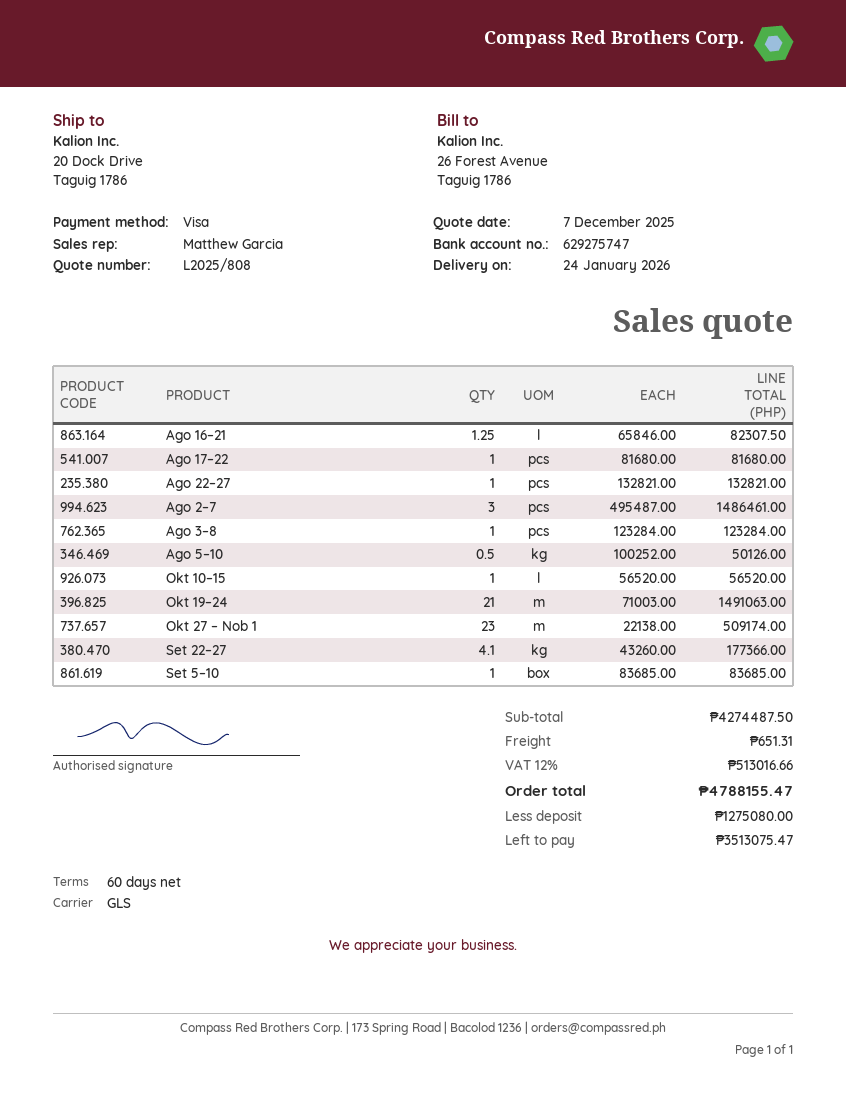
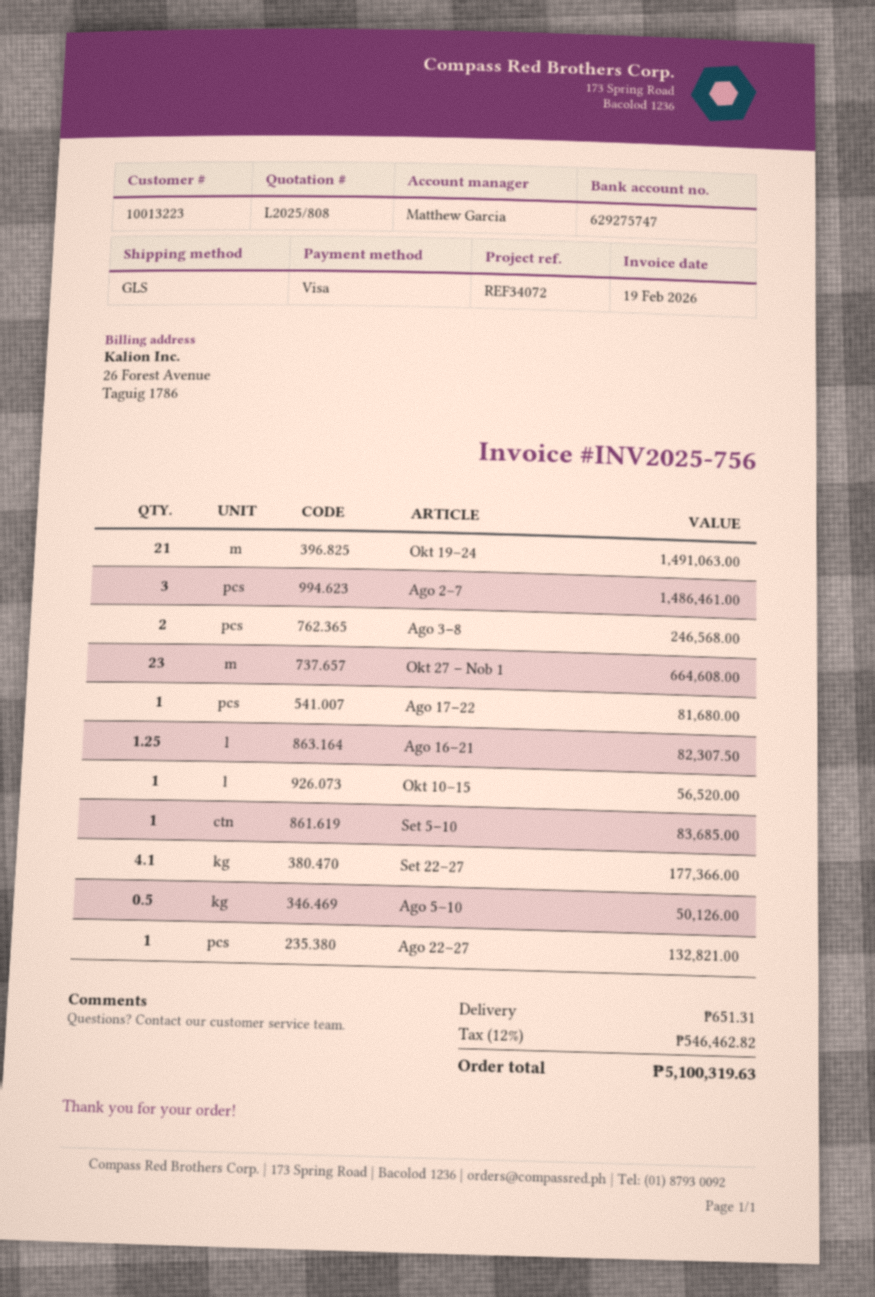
Ago 3–8: 1 for 123284.00 -> 2 for 246568.00
Okt 27 – Nob 1: 23 for 509174.00 -> 23 for 664608.00
tax: 12% = 513016.66 -> 12% = 546462.82
total: 4788155.47 -> 5100319.63

